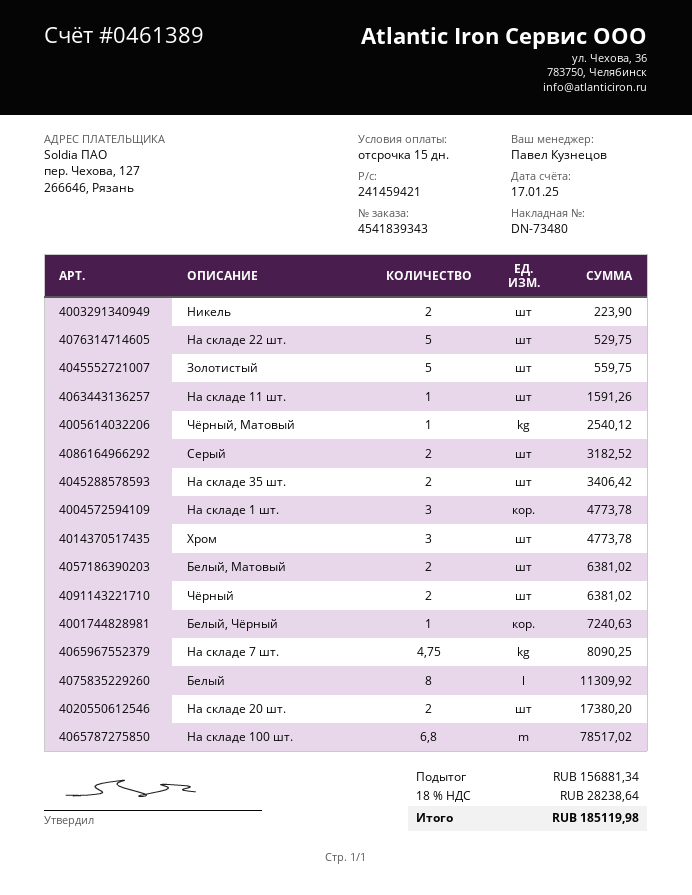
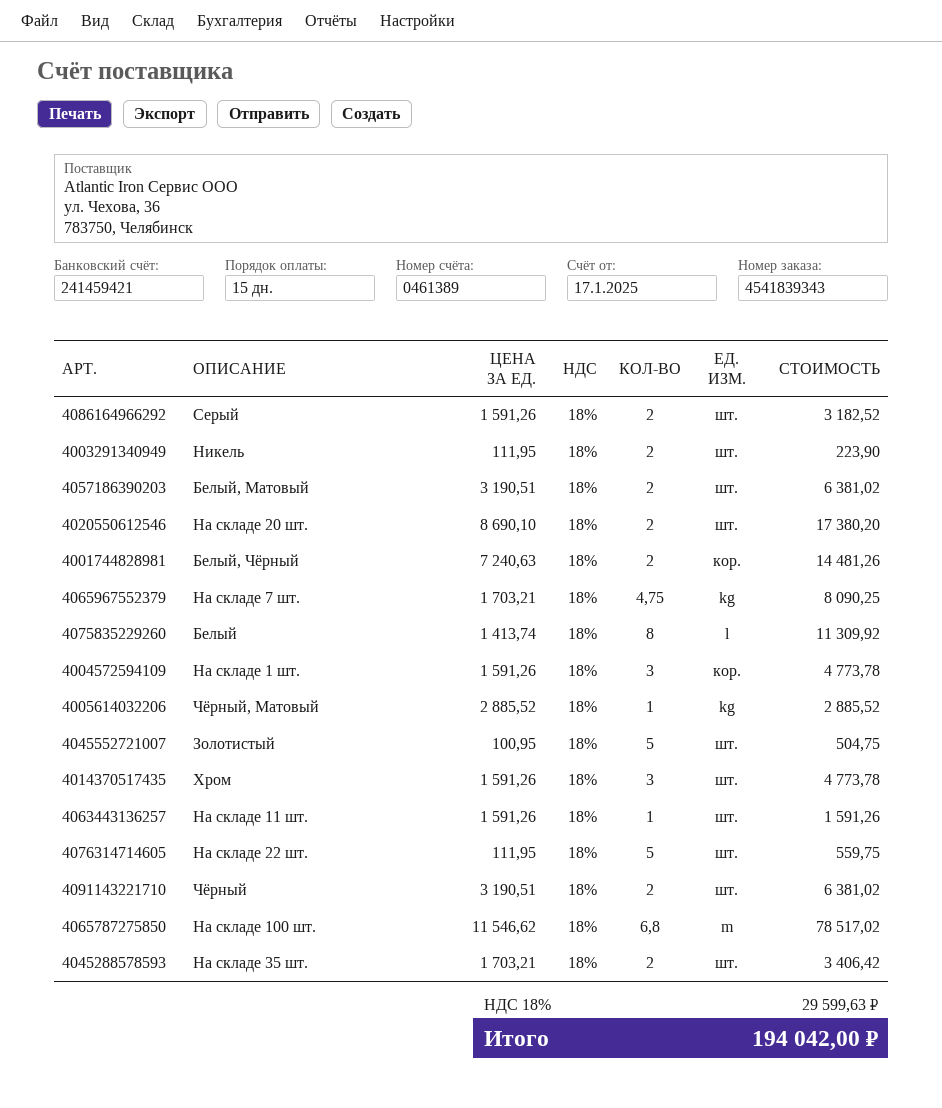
На складе 22 шт.: 5 for 529.75 -> 5 for 559.75
Золотистый: 5 for 559.75 -> 5 for 504.75
Чёрный, Матовый: 1 for 2540.12 -> 1 for 2885.52
Белый, Чёрный: 1 for 7240.63 -> 2 for 14481.26
tax: 18% = 28238.64 -> 18% = 29599.63
total: 185119.98 -> 194042.00

